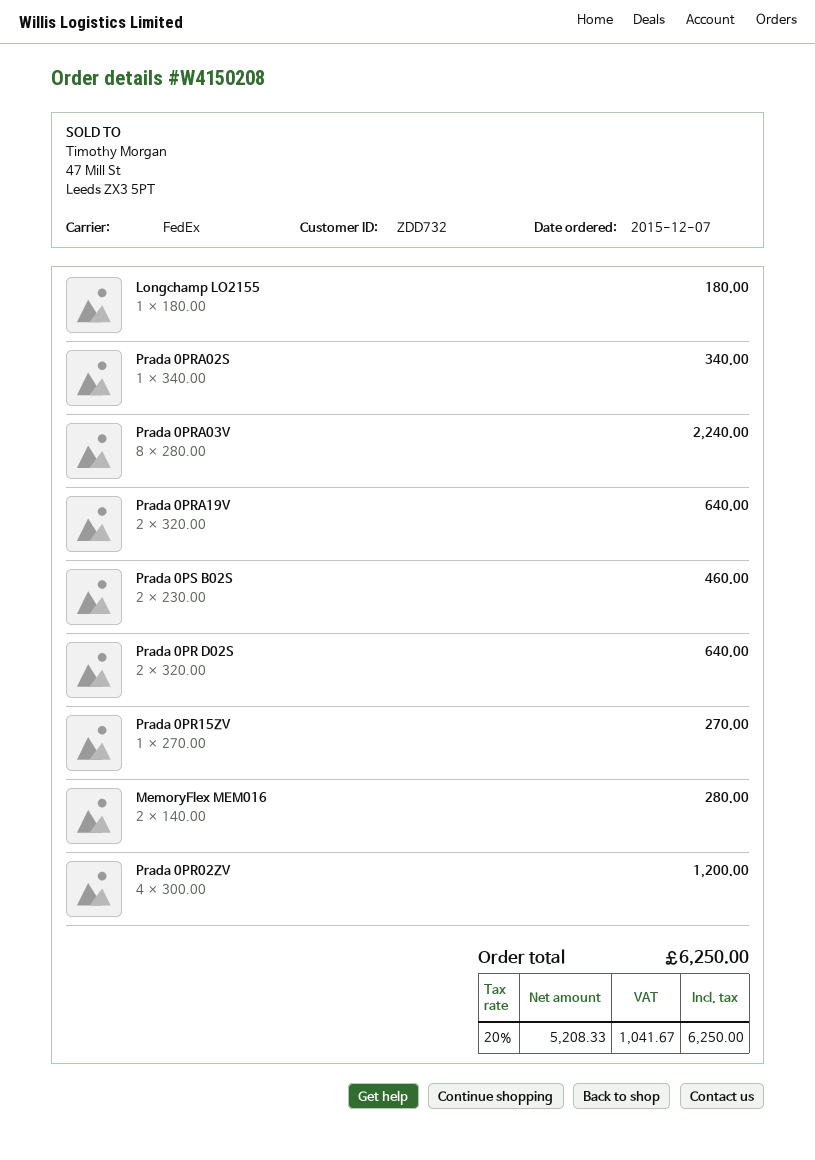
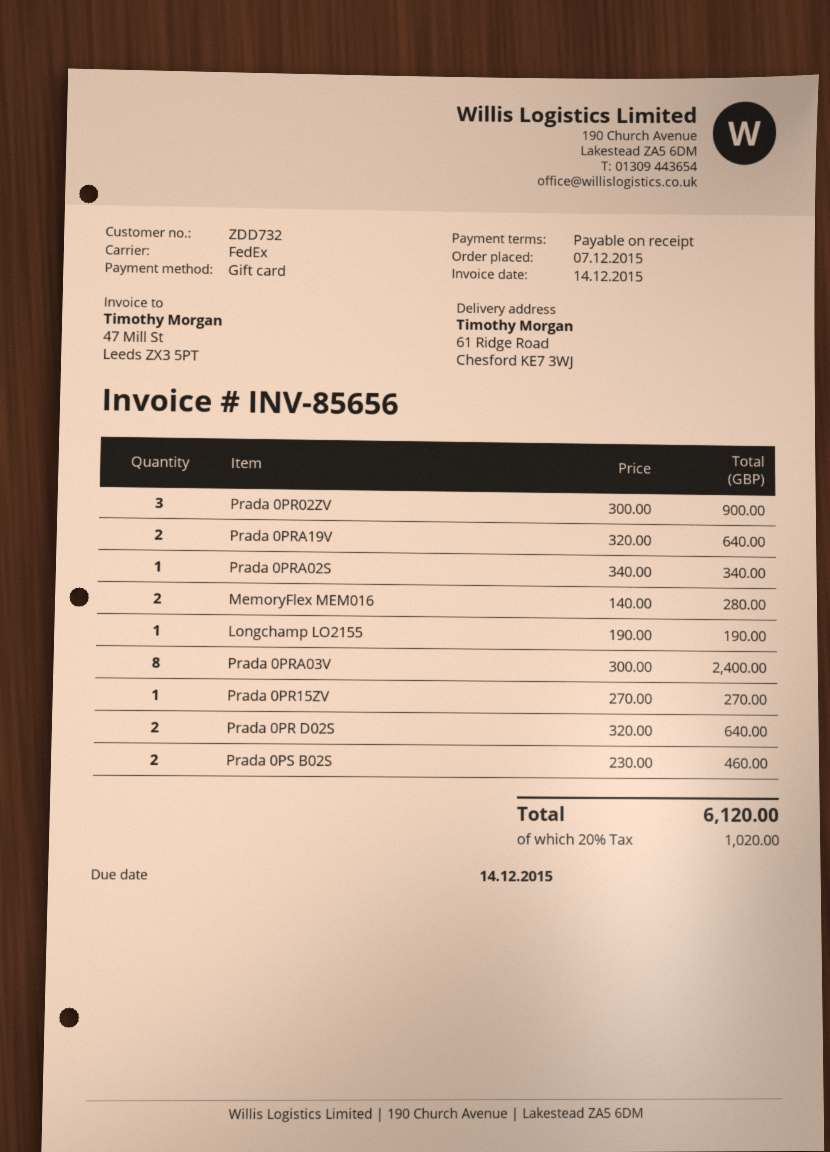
Longchamp LO2155: 1 x 180.00 = 180.00 -> 1 x 190.00 = 190.00
Prada 0PRA03V: 8 x 280.00 = 2240.00 -> 8 x 300.00 = 2400.00
Prada 0PR02ZV: 4 x 300.00 = 1200.00 -> 3 x 300.00 = 900.00
tax: 20% = 1041.67 -> 20% = 1020.00
total: 6250.00 -> 6120.00

